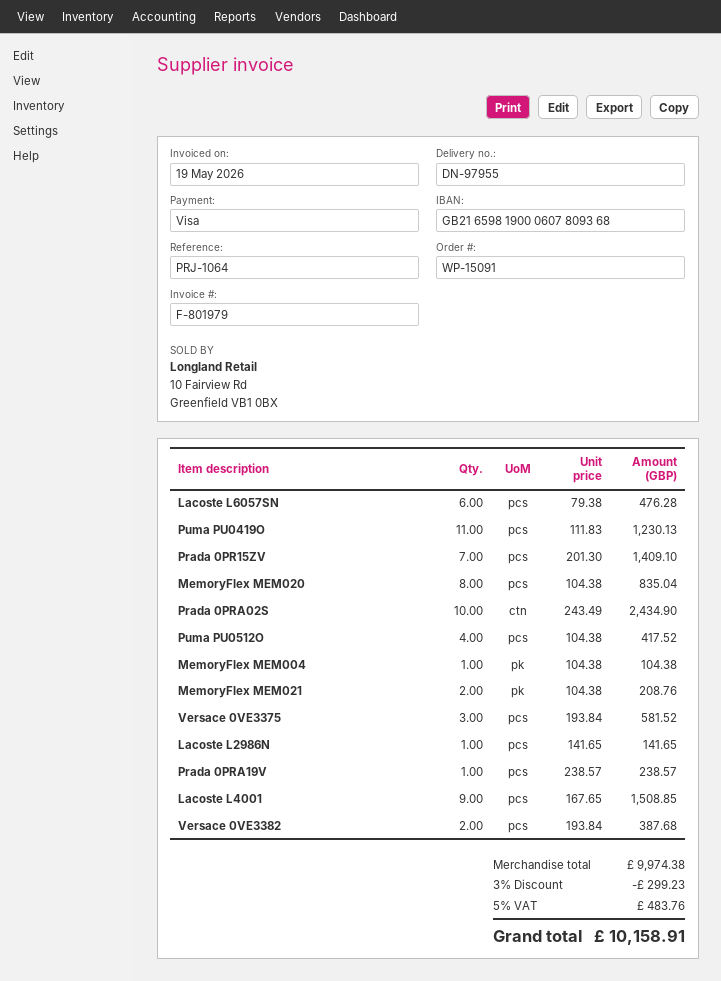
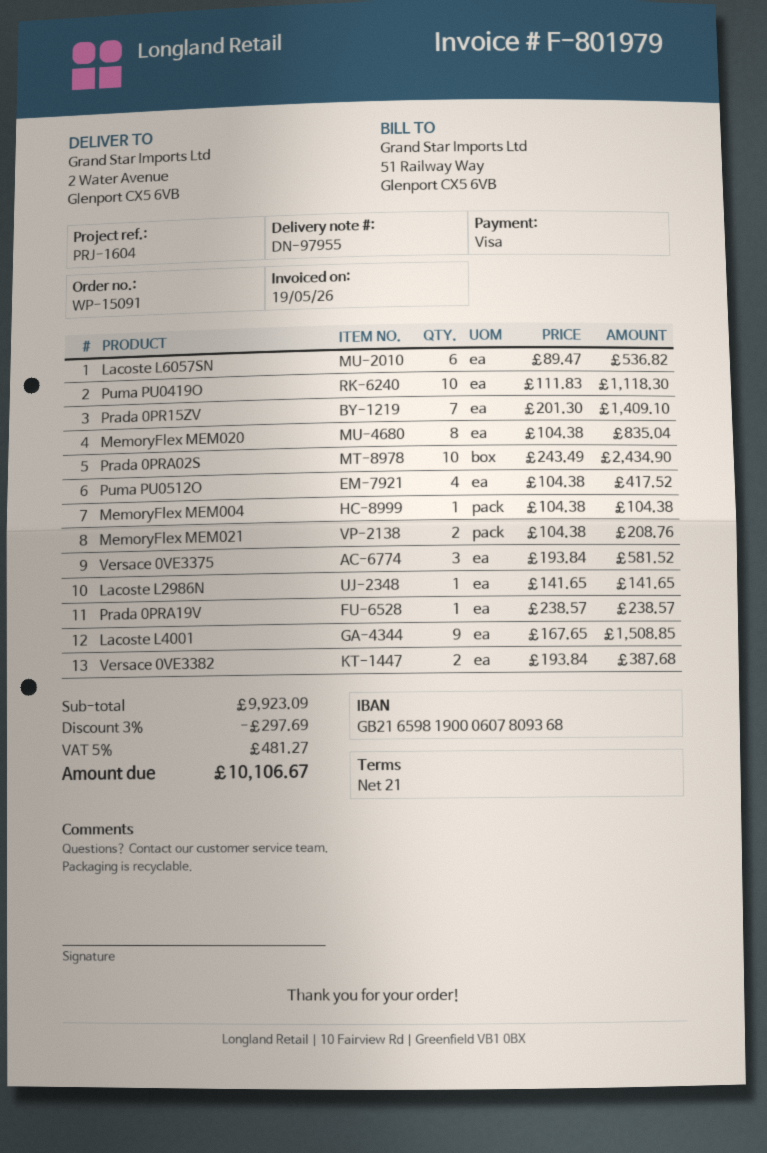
reference: PRJ-1064 -> PRJ-1604
Lacoste L6057SN: 6 x 79.38 = 476.28 -> 6 x 89.47 = 536.82
Puma PU0419O: 11 x 111.83 = 1230.13 -> 10 x 111.83 = 1118.30
subtotal: 9974.38 -> 9923.09
discount: 3% = 299.23 -> 3% = 297.69
tax: 5% = 483.76 -> 5% = 481.27
total: 10158.91 -> 10106.67

